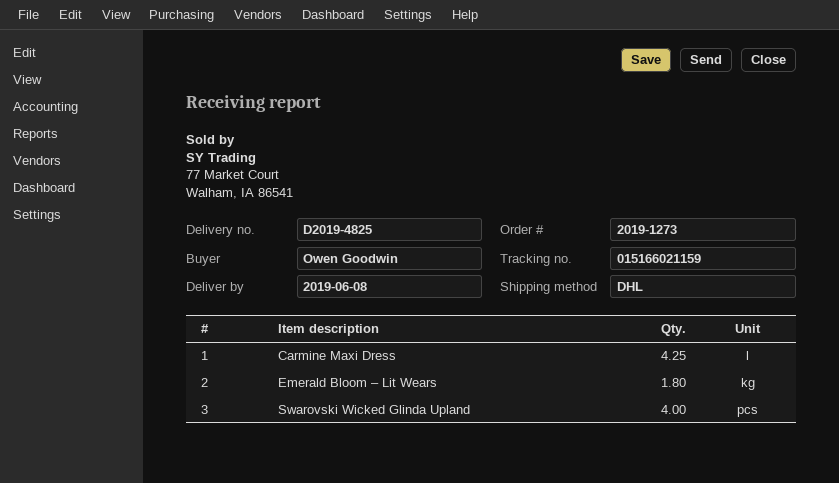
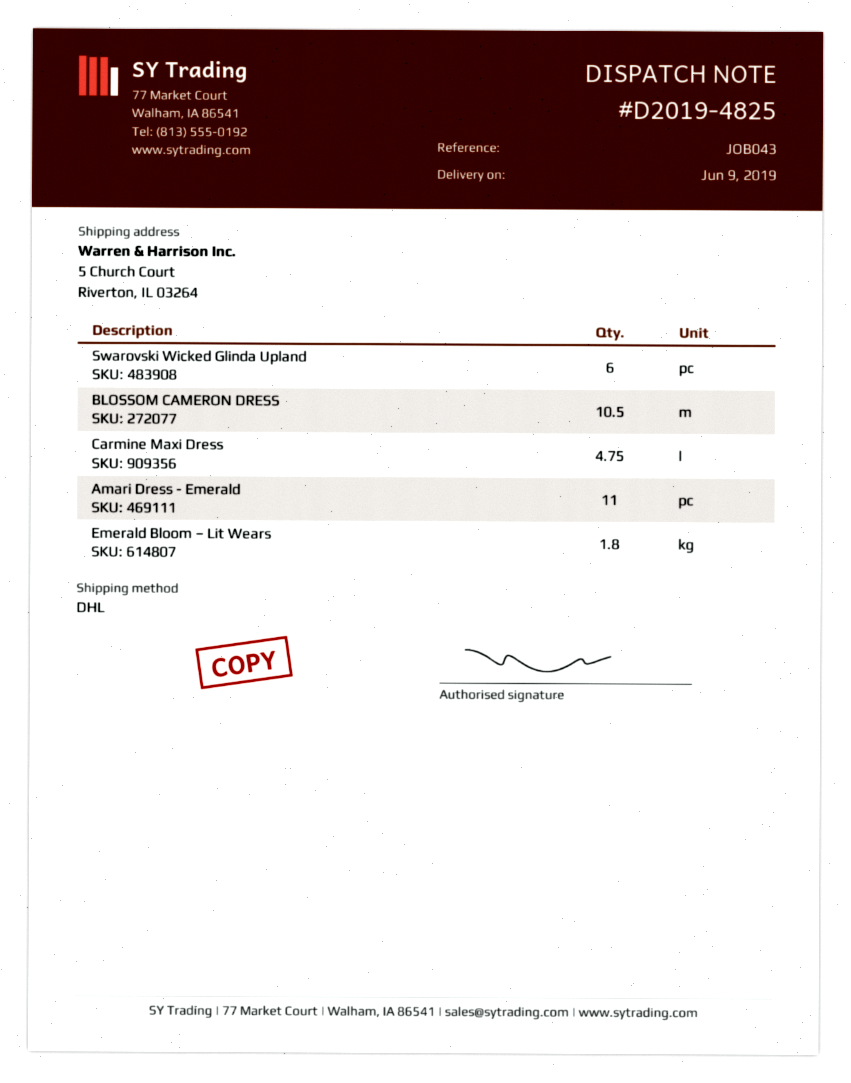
delivery date: 2019-06-08 -> 2019-06-09
Carmine Maxi Dress: 4.25 -> 4.75
Swarovski Wicked Glinda Upland: 4 -> 6
BLOSSOM CAMERON DRESS: none -> 10.5
Amari Dress - Emerald: none -> 11

